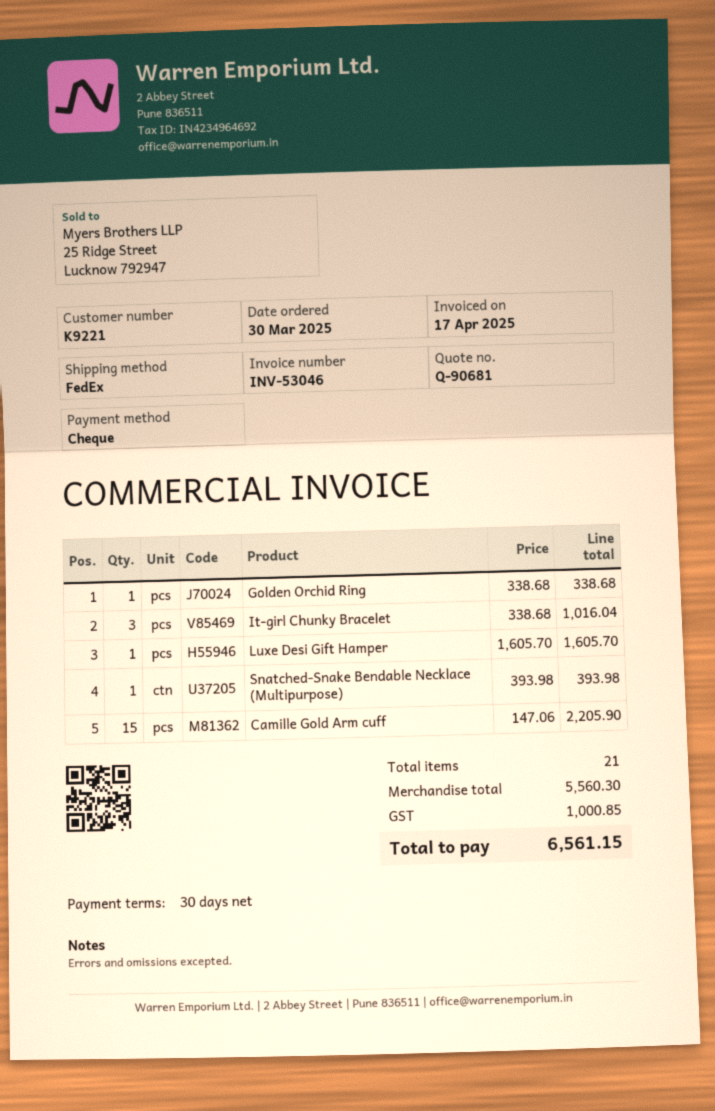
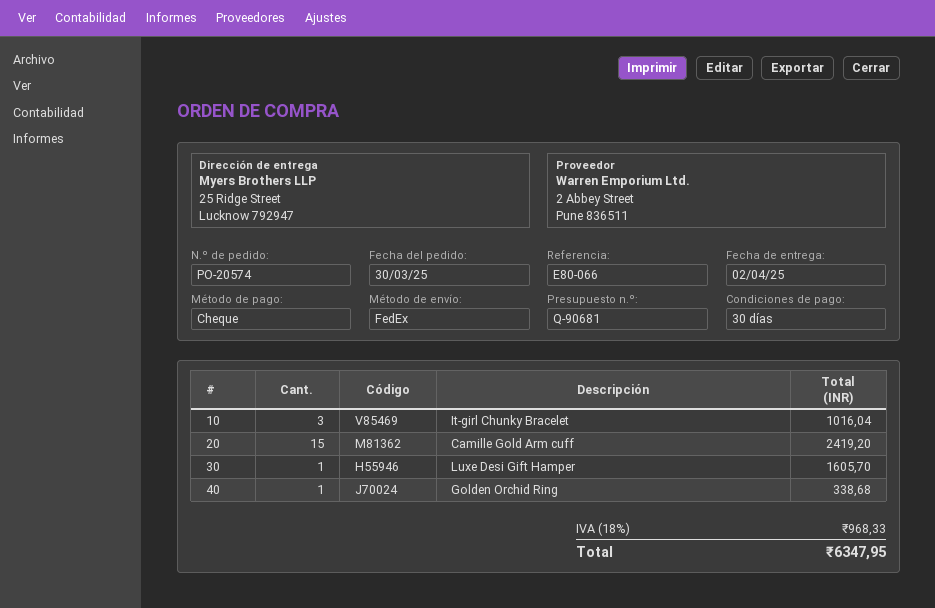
Snatched-Snake Bendable Necklace (Multipurpose): 1 for 393.98 -> none
Camille Gold Arm cuff: 15 for 2205.90 -> 15 for 2419.20
tax: 1000.85 -> 968.33
total: 6561.15 -> 6347.95

